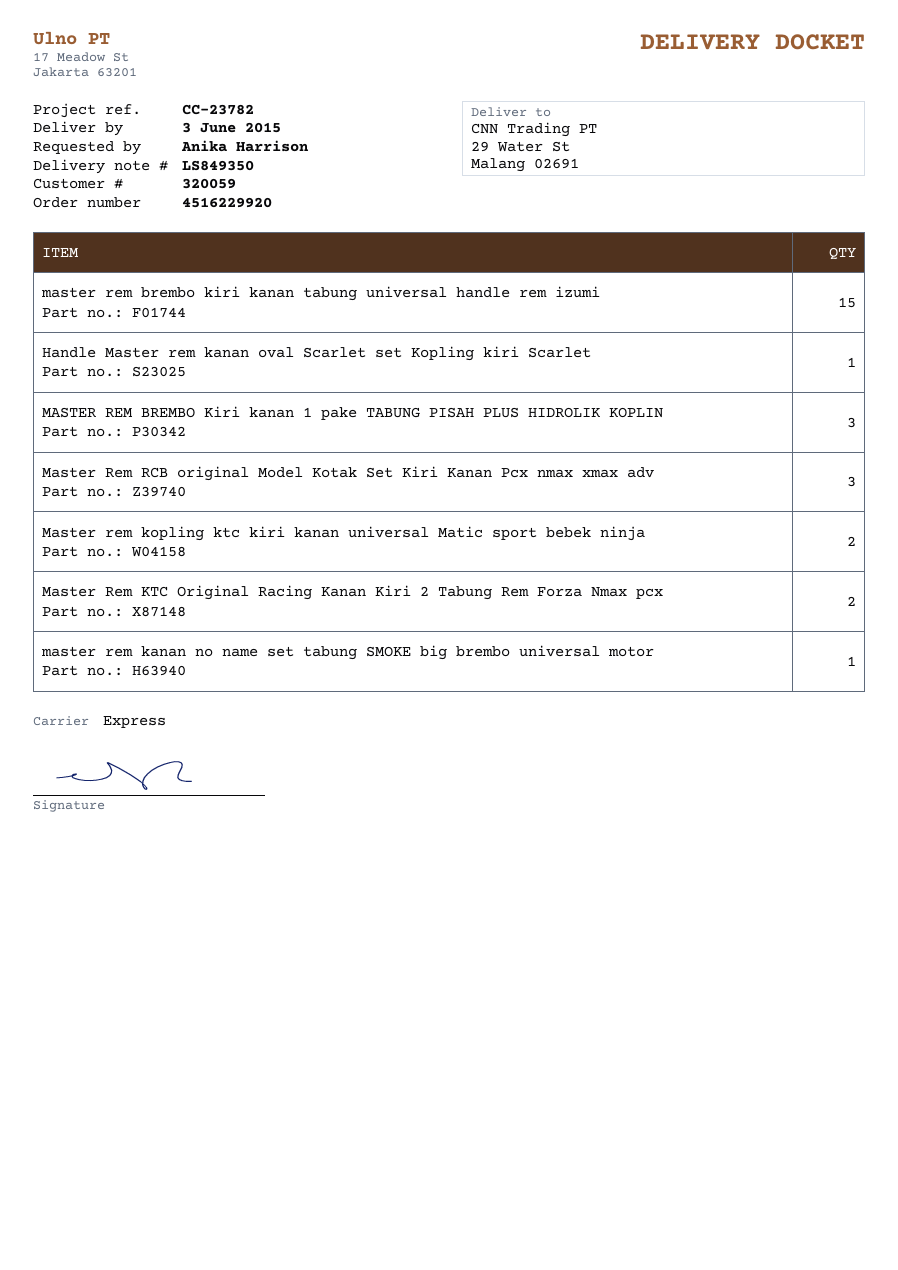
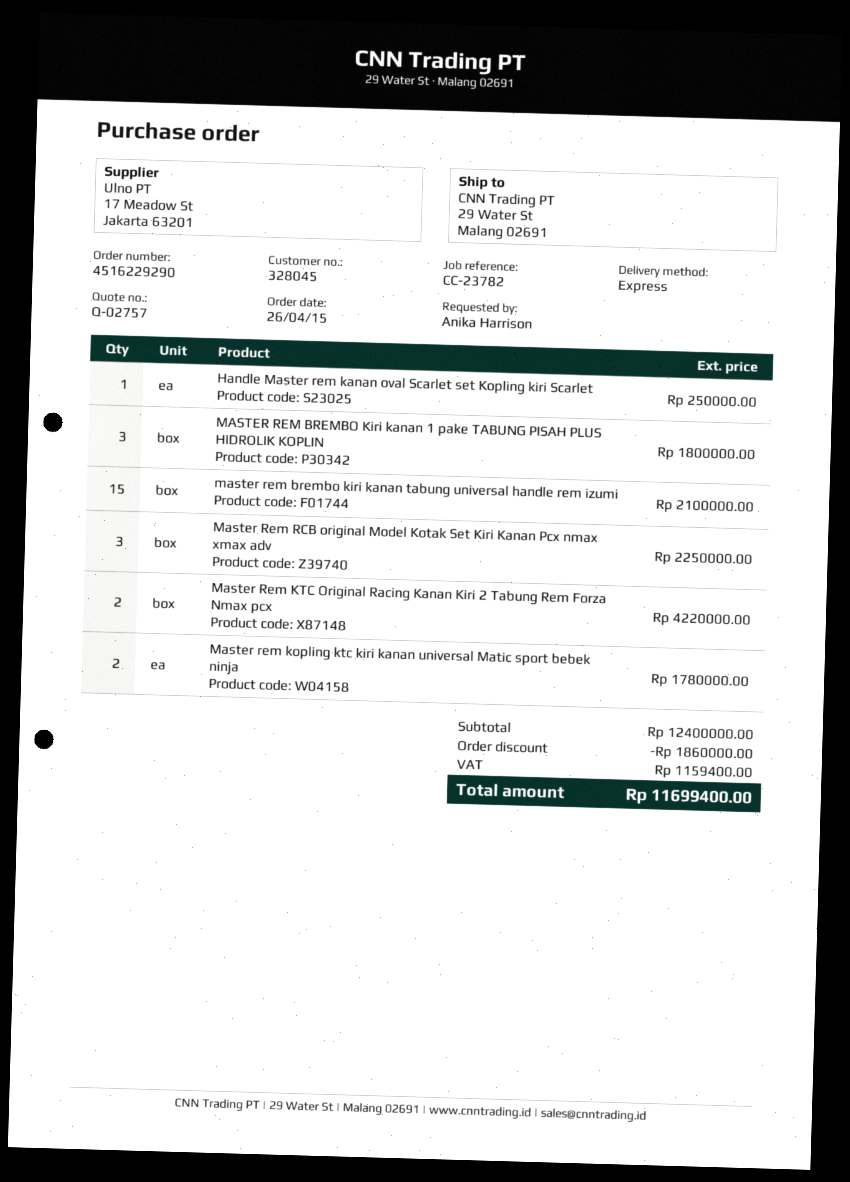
order number: 4516229920 -> 4516229290
customer number: 320059 -> 328045
master rem kanan no name set tabung SMOKE big brembo universal motor: 1 -> none

